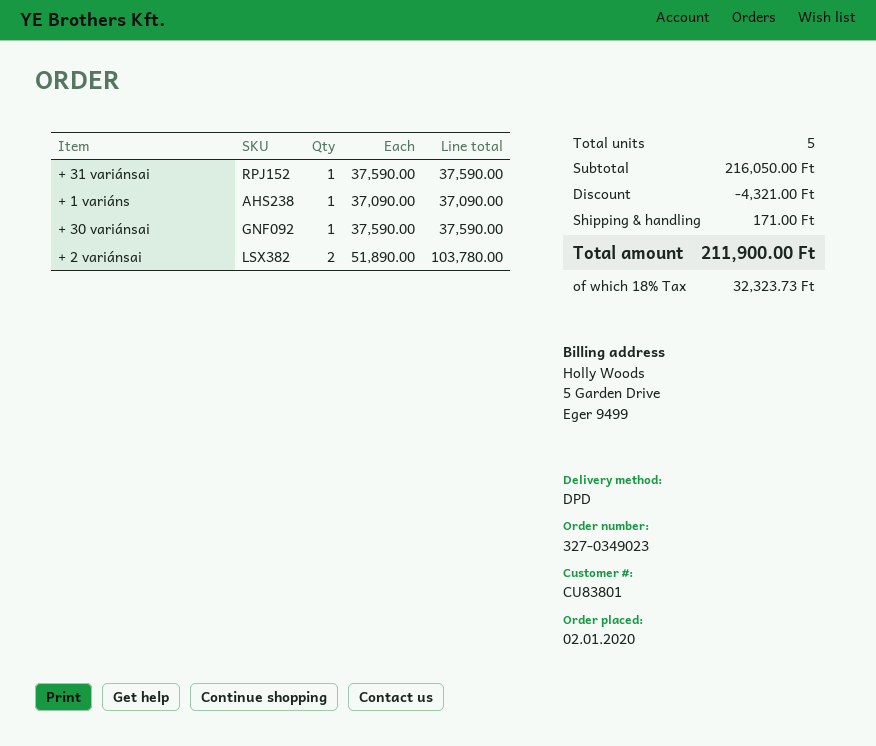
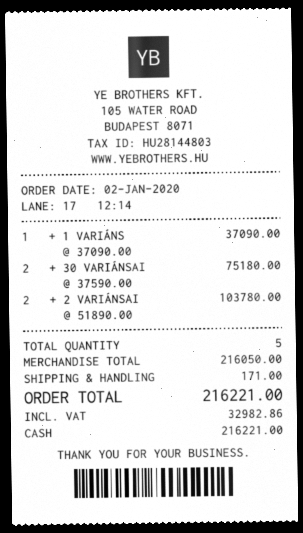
+ 31 variánsai: 1 x 37590.00 = 37590.00 -> none
+ 30 variánsai: 1 x 37590.00 = 37590.00 -> 2 x 37590.00 = 75180.00
discount: 4321.00 -> none
tax: 32323.73 -> 32982.86
total: 211900.00 -> 216221.00

